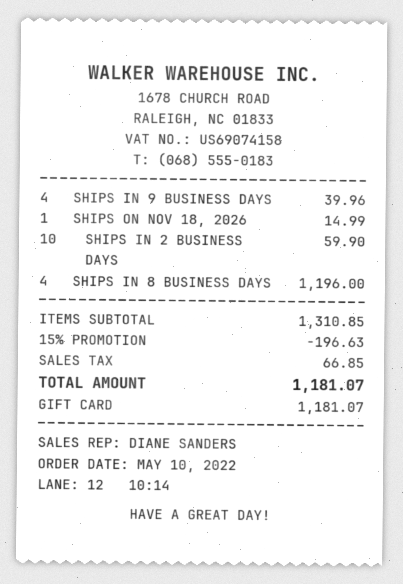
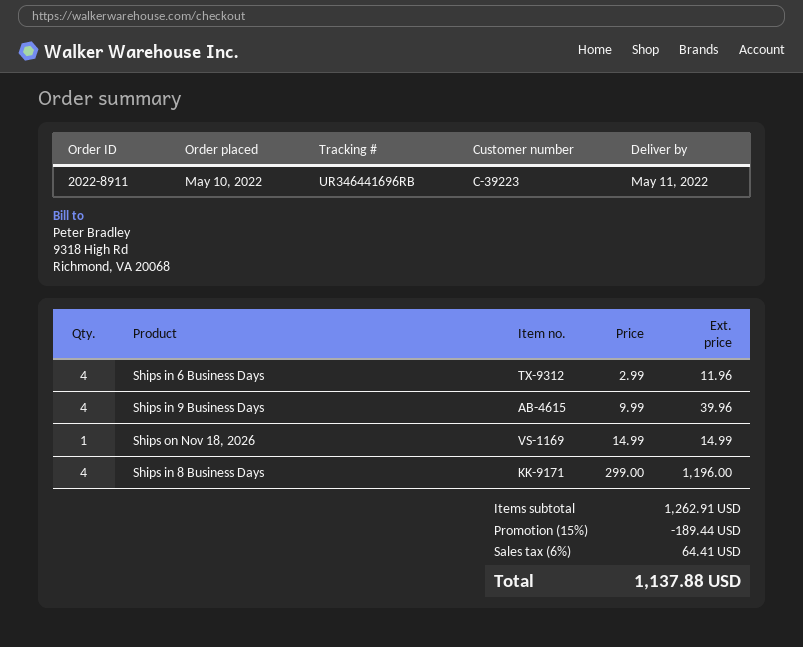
SHIPS IN 2 BUSINESS DAYS: 10 for 59.90 -> none
Ships in 6 Business Days: none -> 4 for 11.96
subtotal: 1310.85 -> 1262.91
discount: 15% = 196.63 -> 15% = 189.44
tax: 66.85 -> 64.41
total: 1181.07 -> 1137.88

